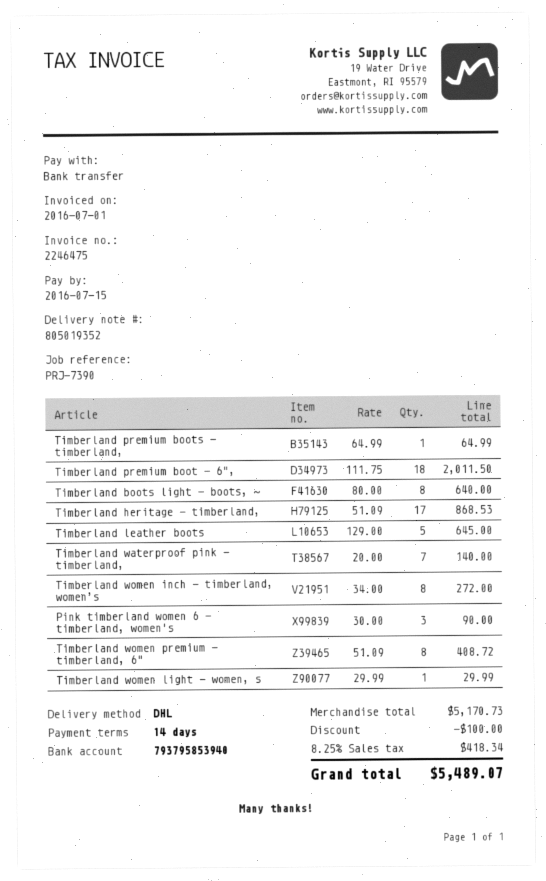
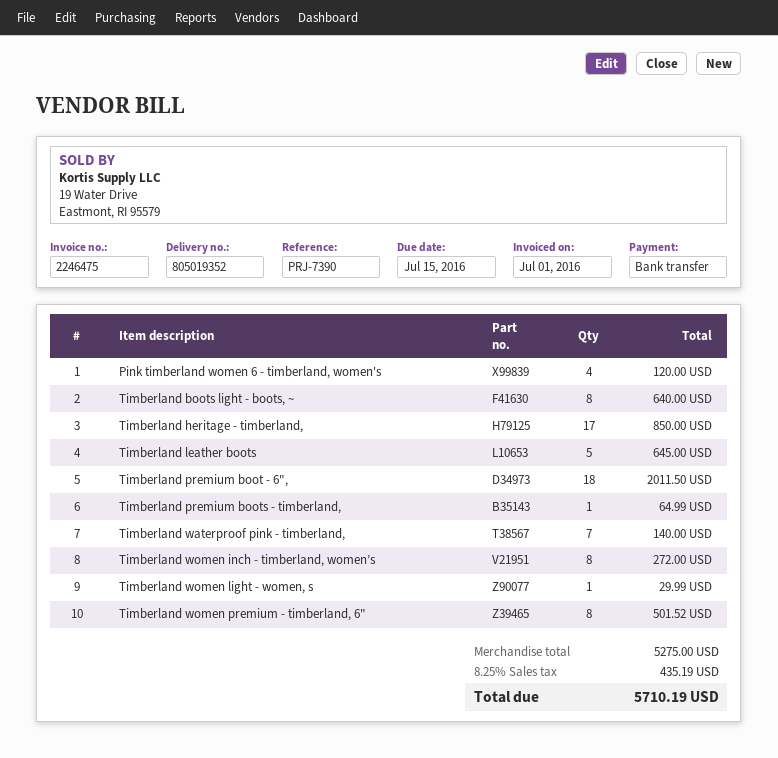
Timberland heritage - timberland,: 17 for 868.53 -> 17 for 850.00
Pink timberland women 6 - timberland, women's: 3 for 90.00 -> 4 for 120.00
Timberland women premium - timberland, 6": 8 for 408.72 -> 8 for 501.52
subtotal: 5170.73 -> 5275.00
discount: 100.00 -> none
tax: 8.25% = 418.34 -> 8.25% = 435.19
total: 5489.07 -> 5710.19

